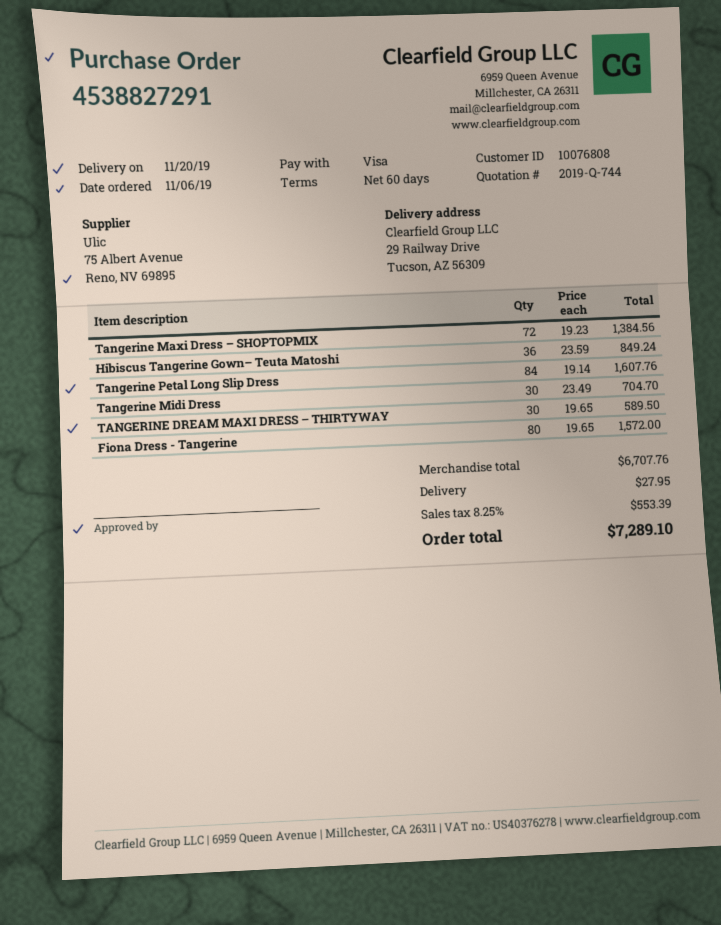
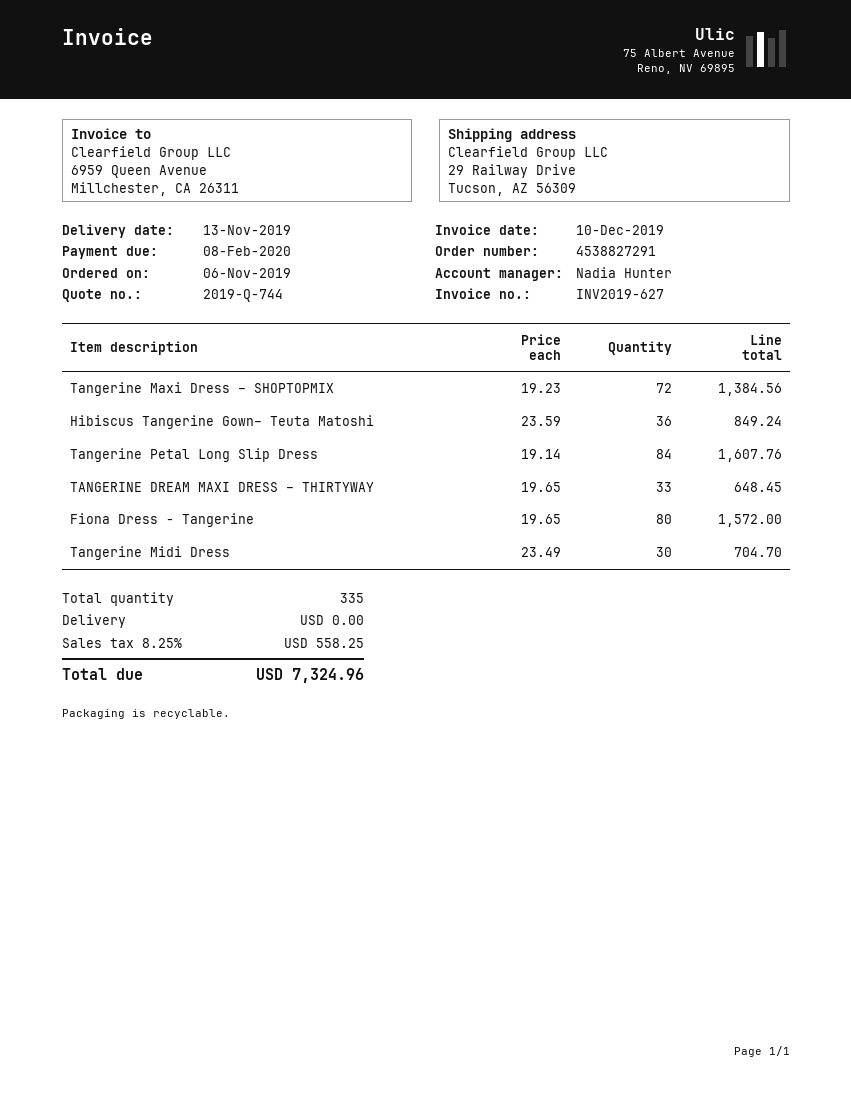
delivery date: 2019-11-20 -> 2019-11-13
TANGERINE DREAM MAXI DRESS – THIRTYWAY: 30 x 19.65 = 589.50 -> 33 x 19.65 = 648.45
shipping: 27.95 -> 0.00
tax: 8.25% = 553.39 -> 8.25% = 558.25
total: 7289.10 -> 7324.96

